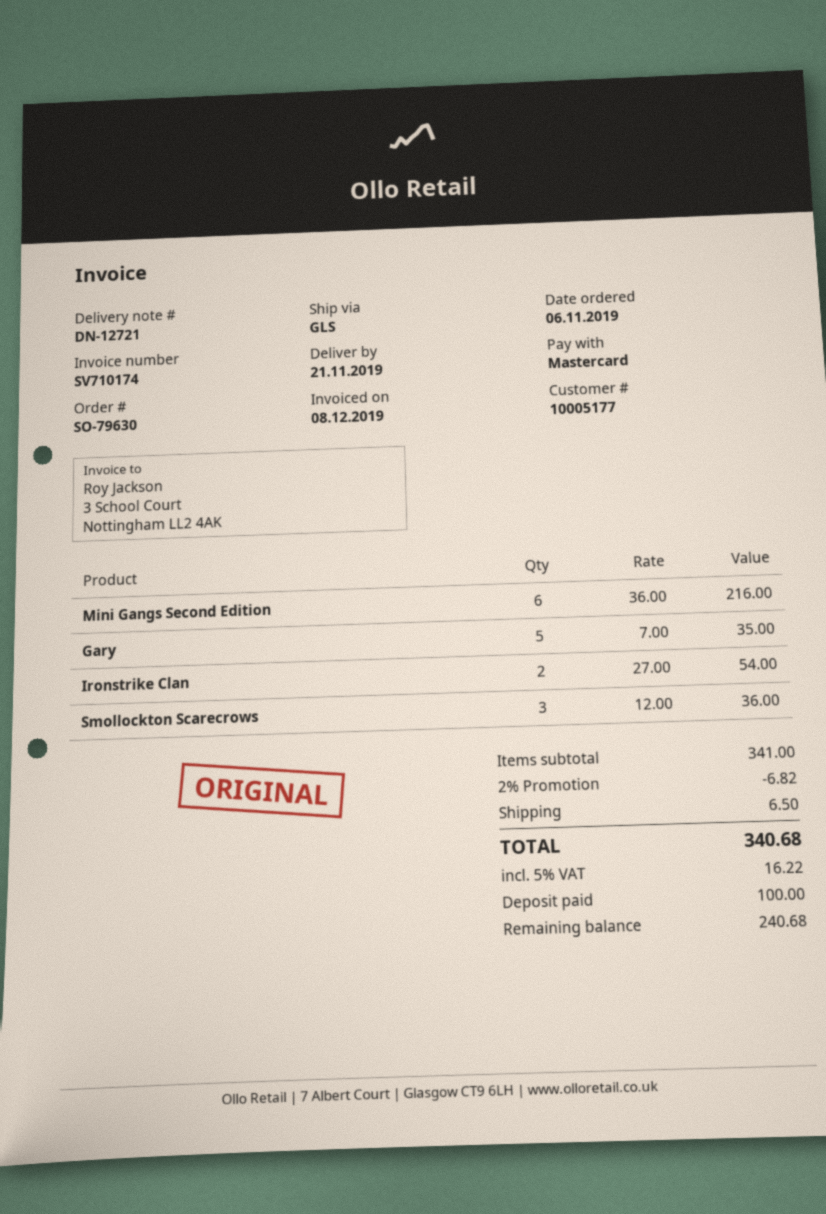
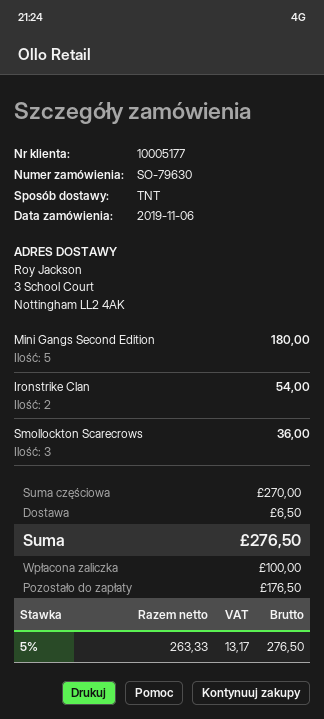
shipping method: GLS -> TNT
Mini Gangs Second Edition: 6 for 216.00 -> 5 for 180.00
Gary: 5 for 35.00 -> none
subtotal: 341.00 -> 270.00
discount: 2% = 6.82 -> none
tax: 5% = 16.22 -> 5% = 13.17
total: 340.68 -> 276.50
balance: 240.68 -> 176.50

